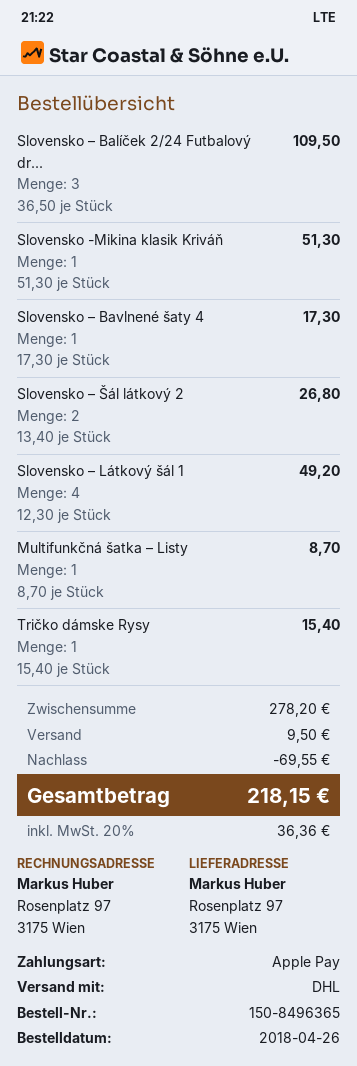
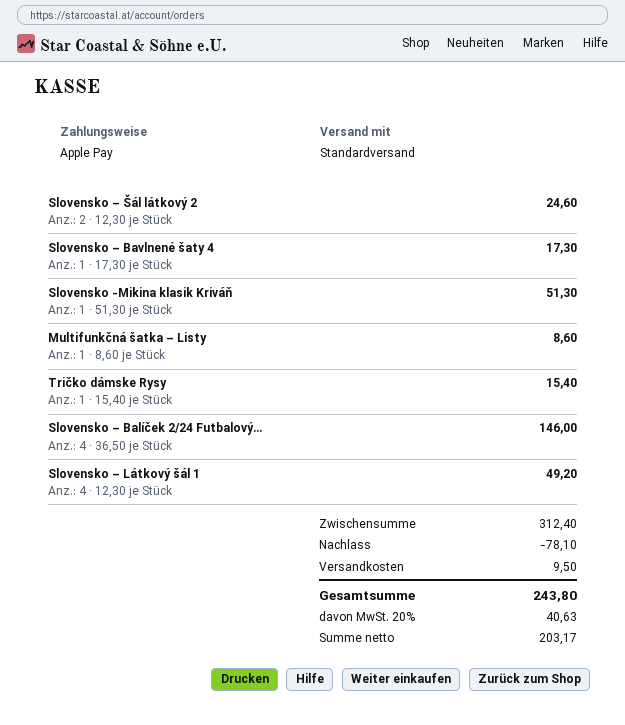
shipping method: DHL -> standard
Slovensko – Balíček 2/24 Futbalový dr...: 3 x 36.50 = 109.50 -> 4 x 36.50 = 146.00
Slovensko – Šál látkový 2: 2 x 13.40 = 26.80 -> 2 x 12.30 = 24.60
Multifunkčná šatka – Listy: 1 x 8.70 = 8.70 -> 1 x 8.60 = 8.60
subtotal: 278.20 -> 312.40
discount: 69.55 -> 78.10
tax: 20% = 36.36 -> 20% = 40.63
total: 218.15 -> 243.80

